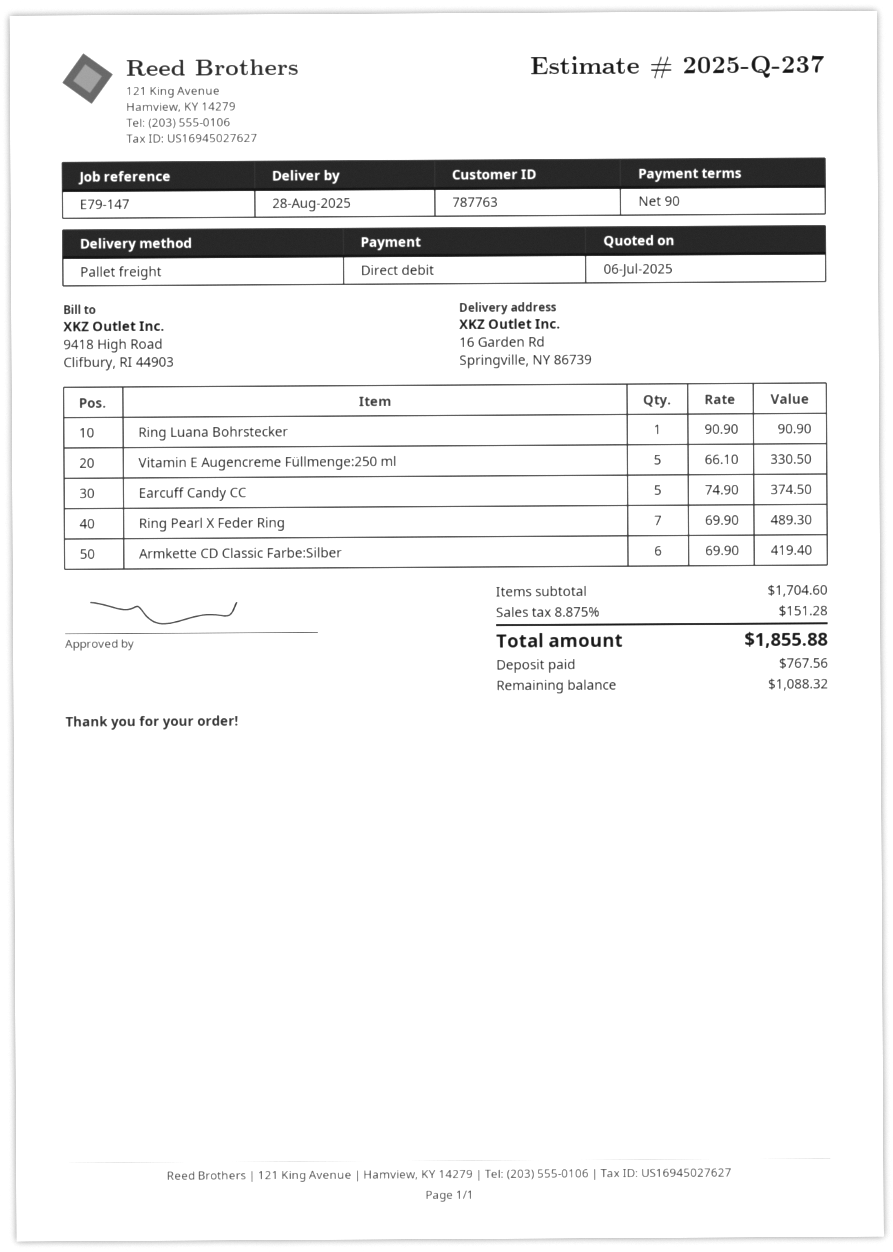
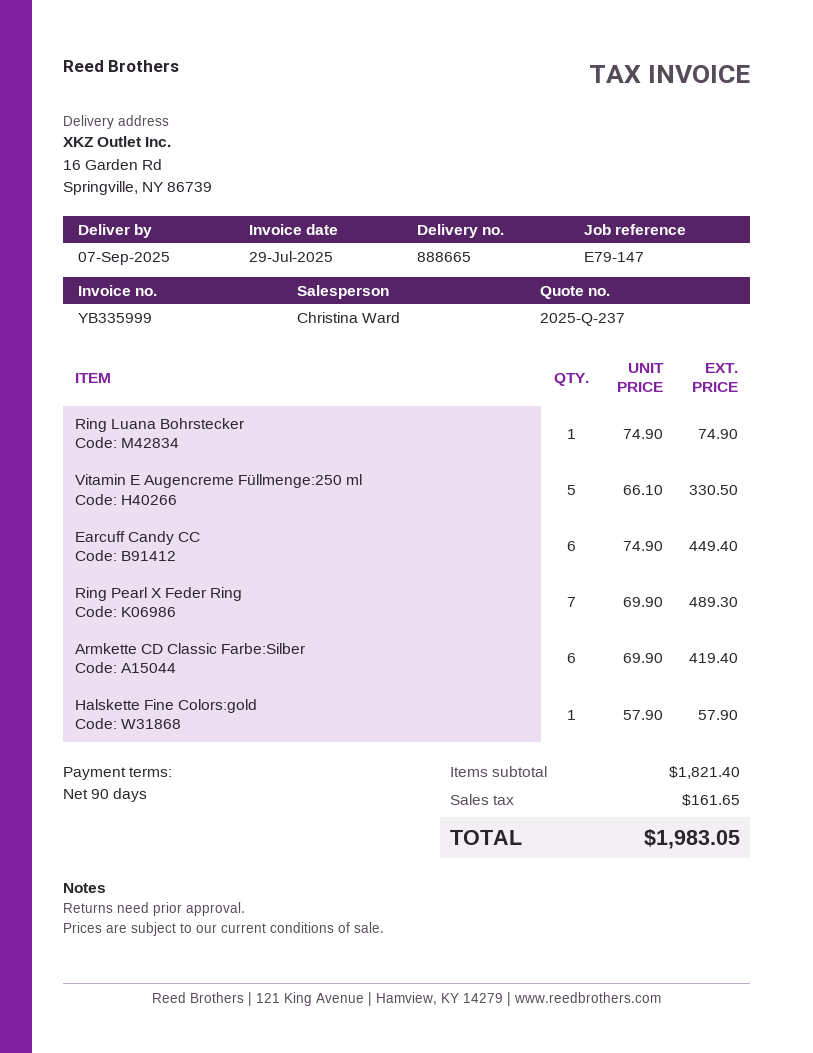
delivery date: 2025-08-28 -> 2025-09-07
Ring Luana Bohrstecker: 1 x 90.90 = 90.90 -> 1 x 74.90 = 74.90
Earcuff Candy CC: 5 x 74.90 = 374.50 -> 6 x 74.90 = 449.40
Halskette Fine Colors:gold: none -> 1 x 57.90 = 57.90
subtotal: 1704.60 -> 1821.40
tax: 151.28 -> 161.65
total: 1855.88 -> 1983.05

